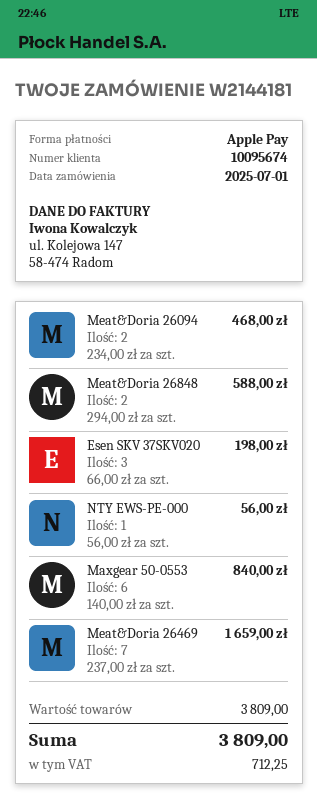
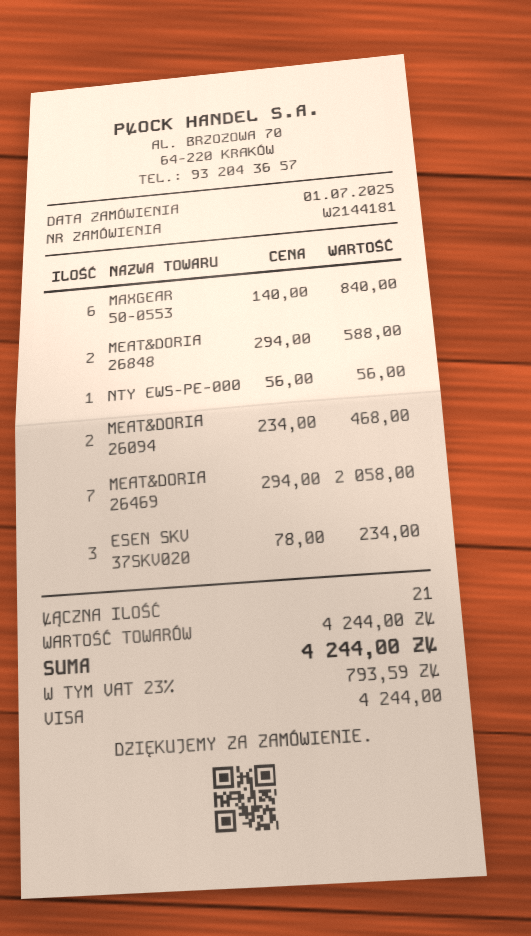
payment method: Apple Pay -> Visa
Esen SKV 37SKV020: 3 x 66.00 = 198.00 -> 3 x 78.00 = 234.00
Meat&Doria 26469: 7 x 237.00 = 1659.00 -> 7 x 294.00 = 2058.00
subtotal: 3809.00 -> 4244.00
tax: 712.25 -> 793.59
total: 3809.00 -> 4244.00

